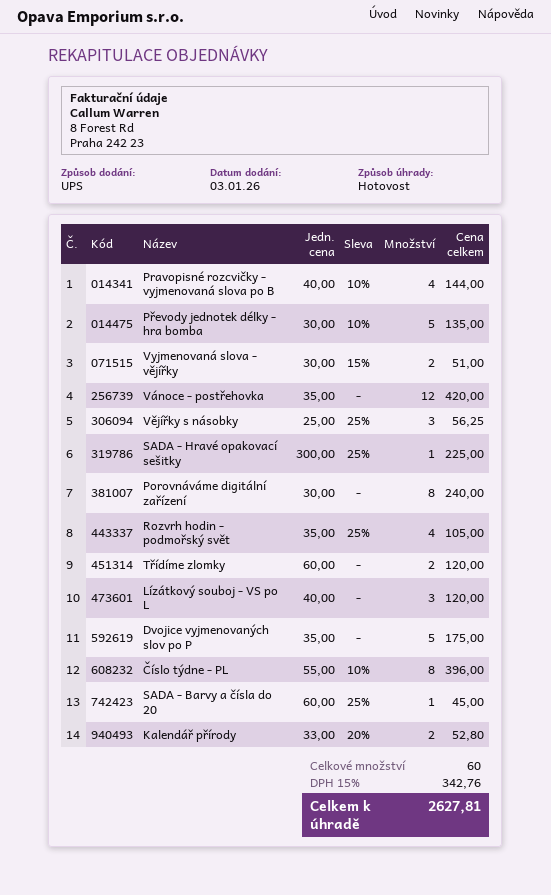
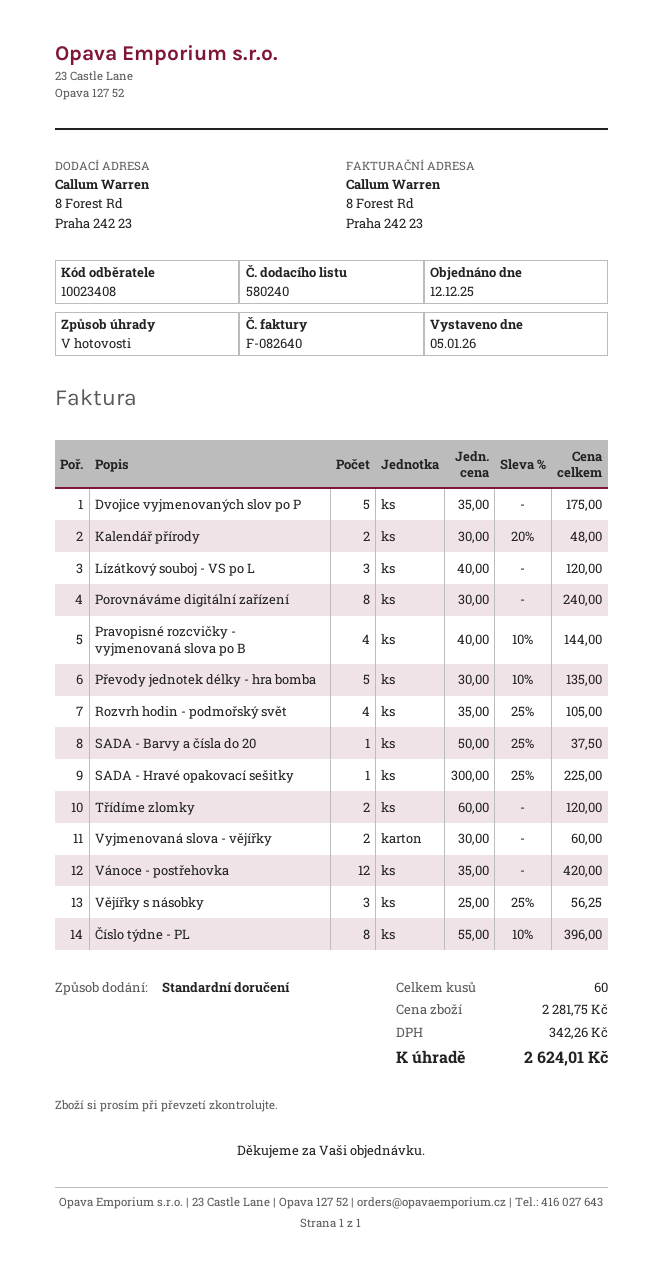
shipping method: UPS -> standard
Vyjmenovaná slova - vějířky: 2 x 30.00 - 15% = 51.00 -> 2 x 30.00 = 60.00
SADA - Barvy a čísla do 20: 1 x 60.00 - 25% = 45.00 -> 1 x 50.00 - 25% = 37.50
Kalendář přírody: 2 x 33.00 - 20% = 52.80 -> 2 x 30.00 - 20% = 48.00
tax: 342.76 -> 342.26
total: 2627.81 -> 2624.01

